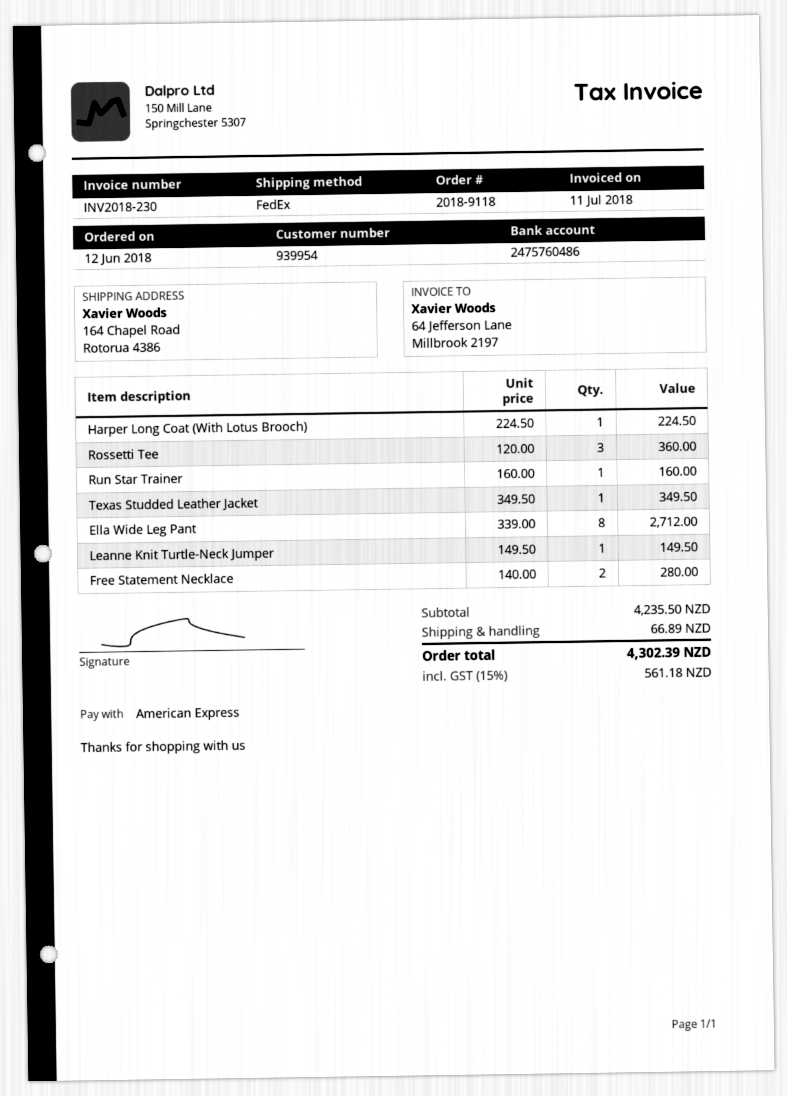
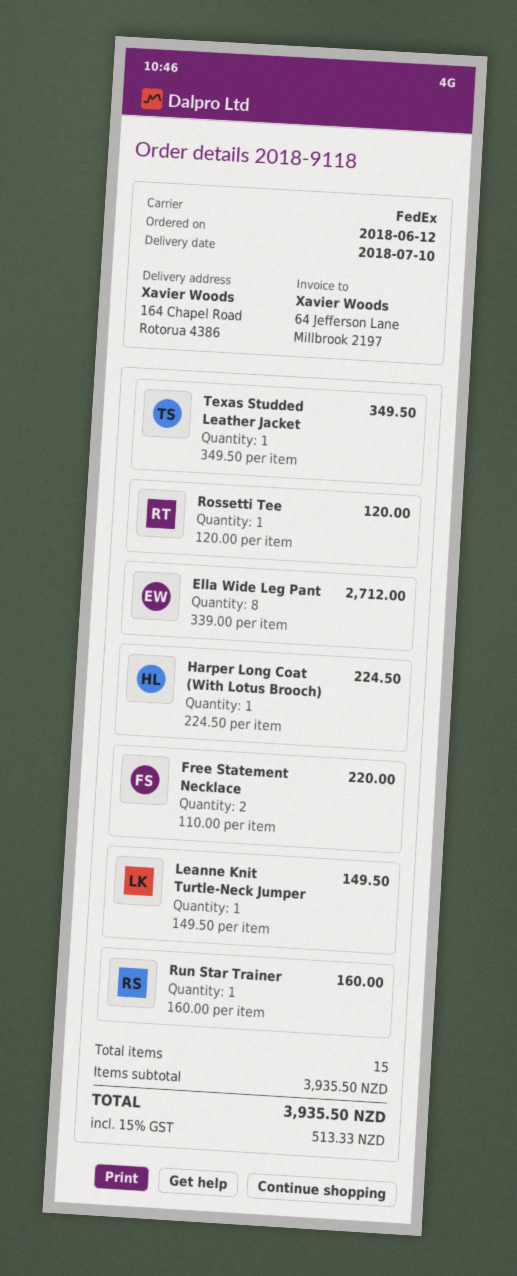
Rossetti Tee: 3 x 120.00 = 360.00 -> 1 x 120.00 = 120.00
Free Statement Necklace: 2 x 140.00 = 280.00 -> 2 x 110.00 = 220.00
subtotal: 4235.50 -> 3935.50
shipping: 66.89 -> none
tax: 15% = 561.18 -> 15% = 513.33
total: 4302.39 -> 3935.50

